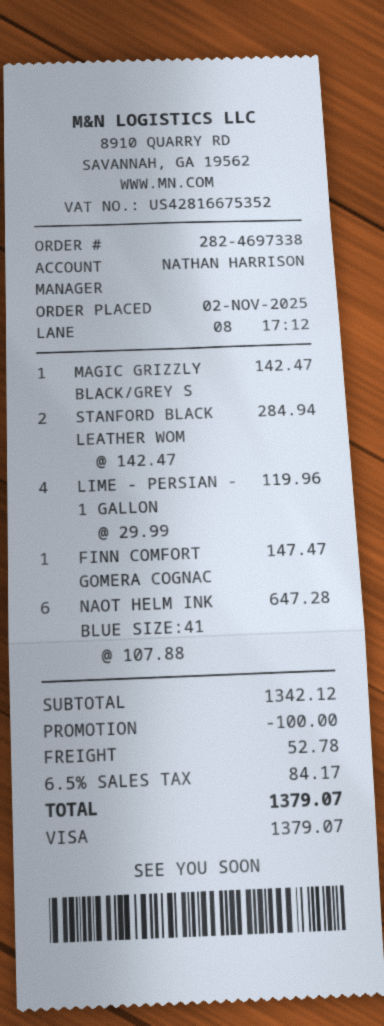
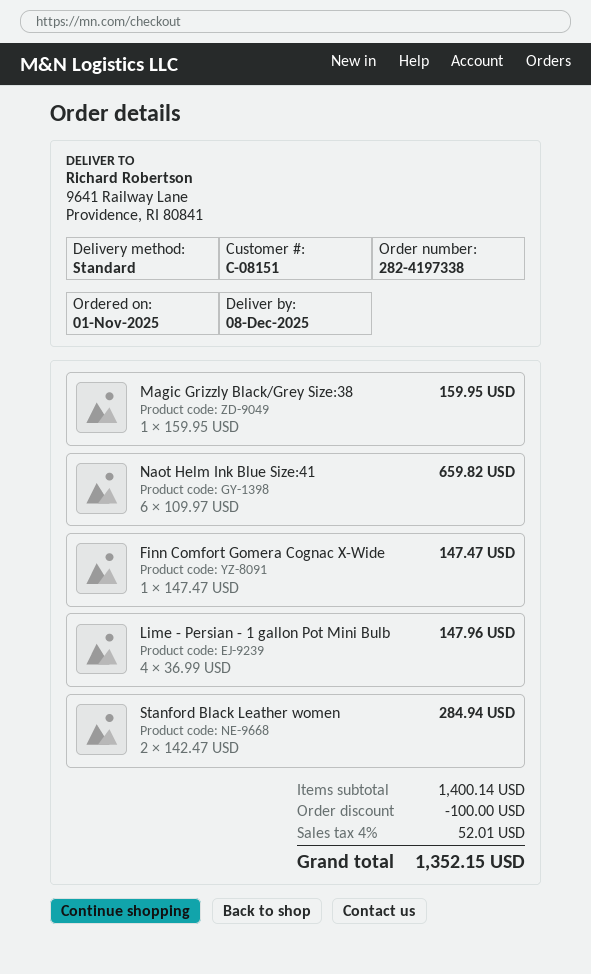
order number: 282-4697338 -> 282-4197338
order date: 2025-11-02 -> 2025-11-01
MAGIC GRIZZLY BLACK/GREY S: 1 x 142.47 = 142.47 -> 1 x 159.95 = 159.95
LIME - PERSIAN - 1 GALLON: 4 x 29.99 = 119.96 -> 4 x 36.99 = 147.96
NAOT HELM INK BLUE SIZE:41: 6 x 107.88 = 647.28 -> 6 x 109.97 = 659.82
subtotal: 1342.12 -> 1400.14
shipping: 52.78 -> none
tax: 6.5% = 84.17 -> 4% = 52.01
total: 1379.07 -> 1352.15

